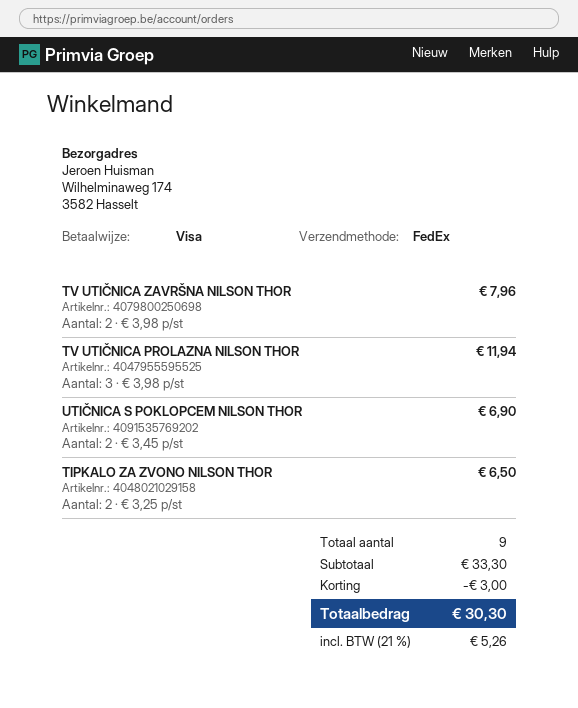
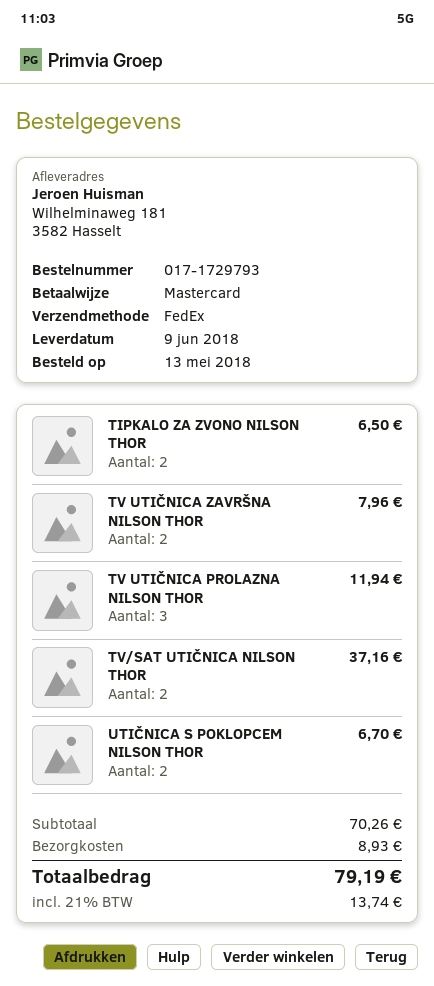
payment method: Visa -> Mastercard
ship to: Wilhelminaweg 174, 3582 Hasselt -> Wilhelminaweg 181, 3582 Hasselt
UTIČNICA S POKLOPCEM NILSON THOR: 2 for 6.90 -> 2 for 6.70
TV/SAT UTIČNICA NILSON THOR: none -> 2 for 37.16
subtotal: 33.30 -> 70.26
discount: 3.00 -> none
shipping: none -> 8.93
tax: 21% = 5.26 -> 21% = 13.74
total: 30.30 -> 79.19

